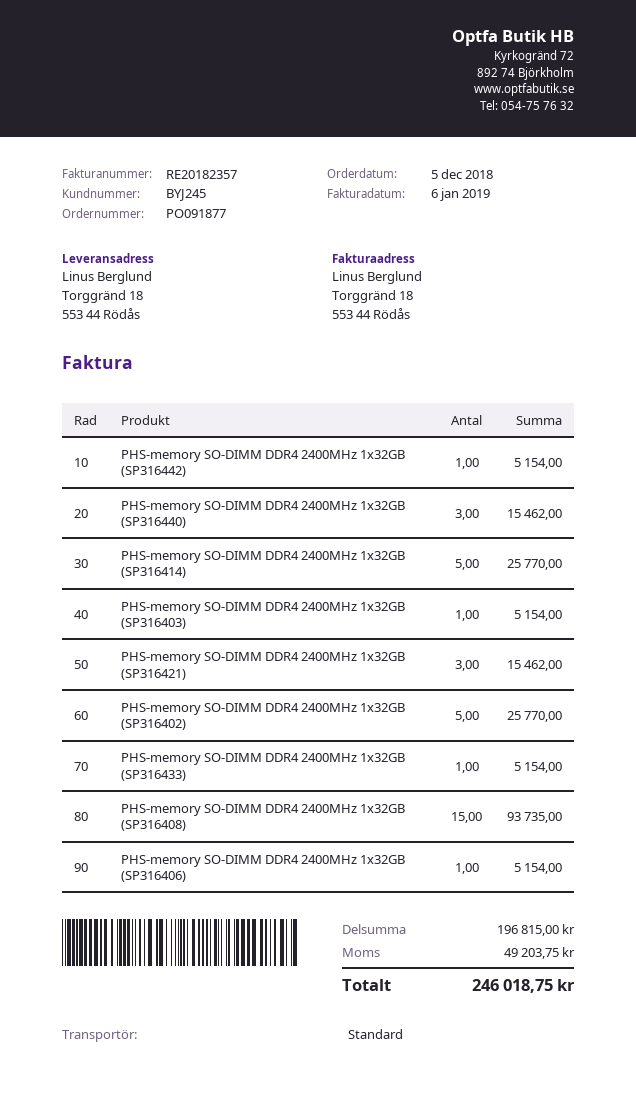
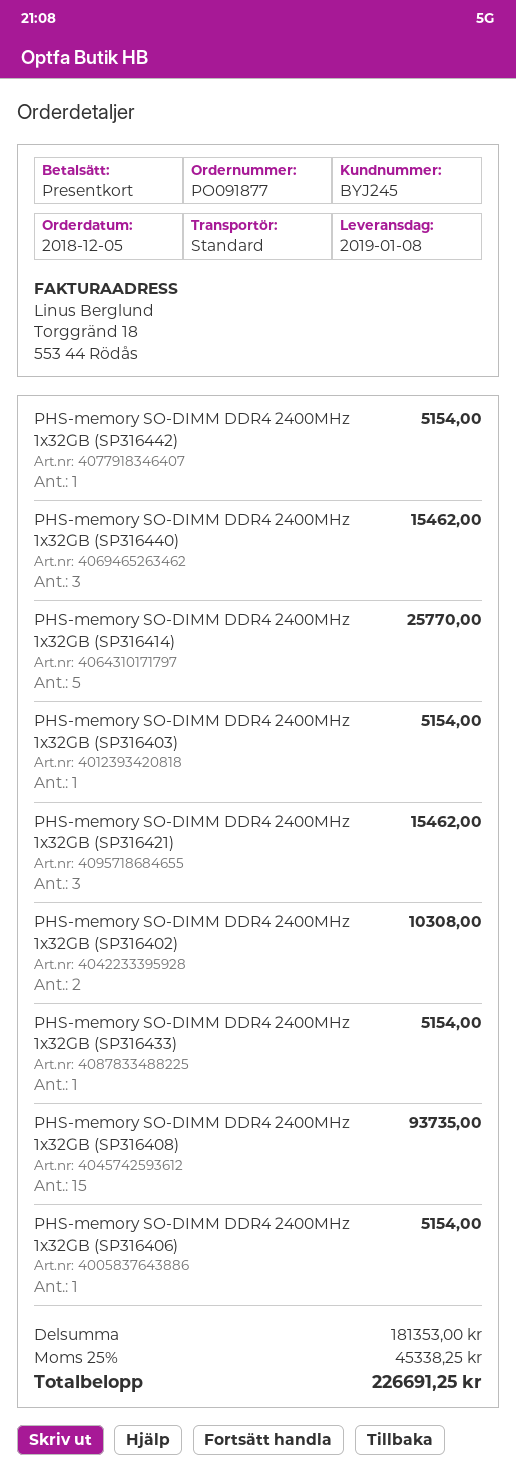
PHS-memory SO-DIMM DDR4 2400MHz 1x32GB (SP316402): 5 for 25770.00 -> 2 for 10308.00
subtotal: 196815.00 -> 181353.00
tax: 49203.75 -> 45338.25
total: 246018.75 -> 226691.25

